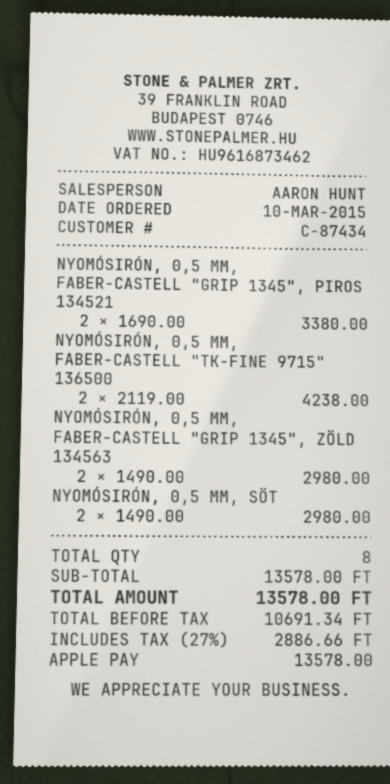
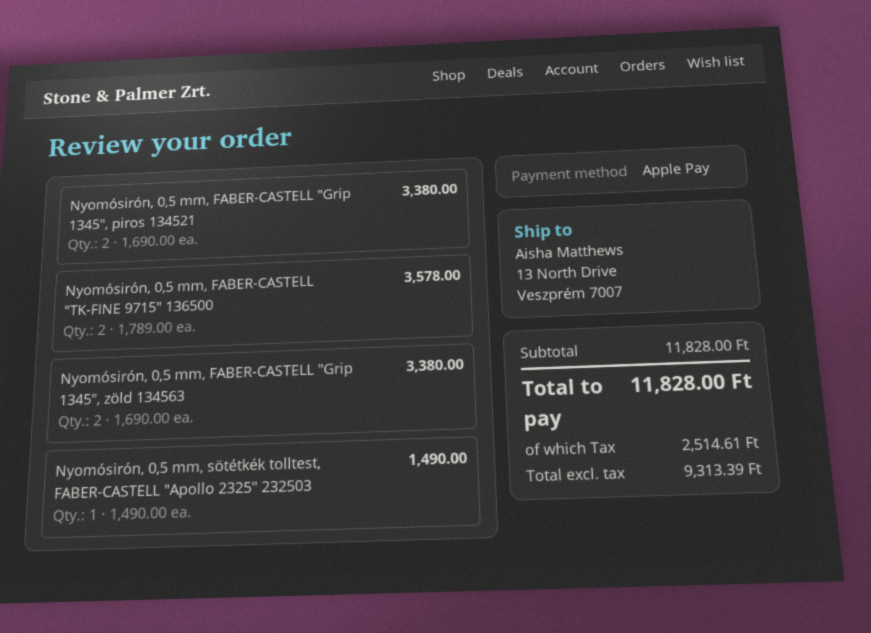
NYOMÓSIRÓN, 0,5 MM, FABER-CASTELL "TK-FINE 9715" 136500: 2 x 2119.00 = 4238.00 -> 2 x 1789.00 = 3578.00
NYOMÓSIRÓN, 0,5 MM, FABER-CASTELL "GRIP 1345", ZÖLD 134563: 2 x 1490.00 = 2980.00 -> 2 x 1690.00 = 3380.00
NYOMÓSIRÓN, 0,5 MM, SÖT: 2 x 1490.00 = 2980.00 -> 1 x 1490.00 = 1490.00
subtotal: 13578.00 -> 11828.00
net: 10691.34 -> 9313.39
tax: 2886.66 -> 2514.61
total: 13578.00 -> 11828.00

